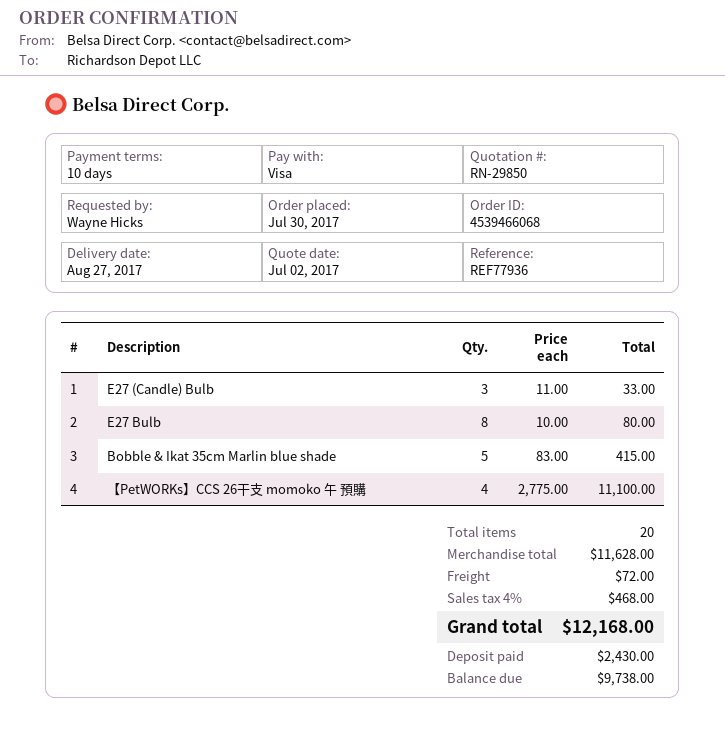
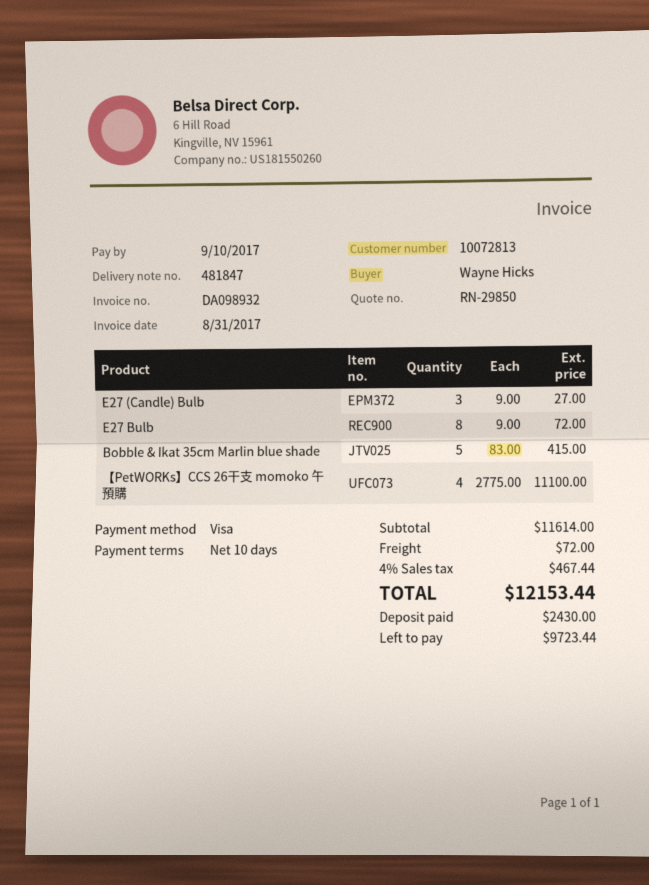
E27 (Candle) Bulb: 3 x 11.00 = 33.00 -> 3 x 9.00 = 27.00
E27 Bulb: 8 x 10.00 = 80.00 -> 8 x 9.00 = 72.00
subtotal: 11628.00 -> 11614.00
tax: 4% = 468.00 -> 4% = 467.44
total: 12168.00 -> 12153.44
balance: 9738.00 -> 9723.44

